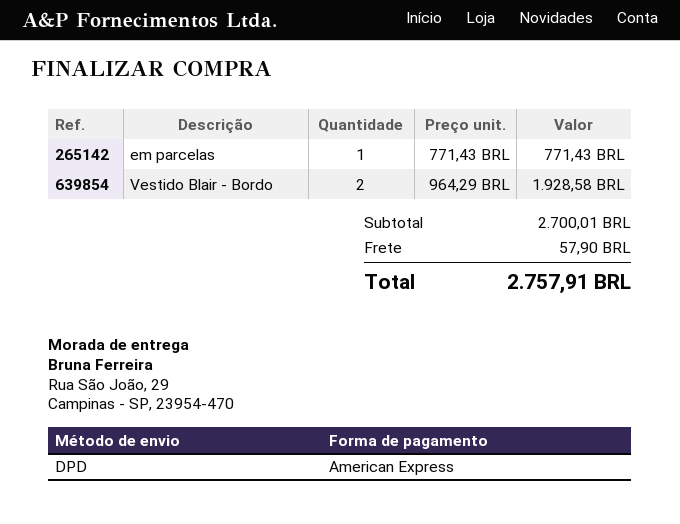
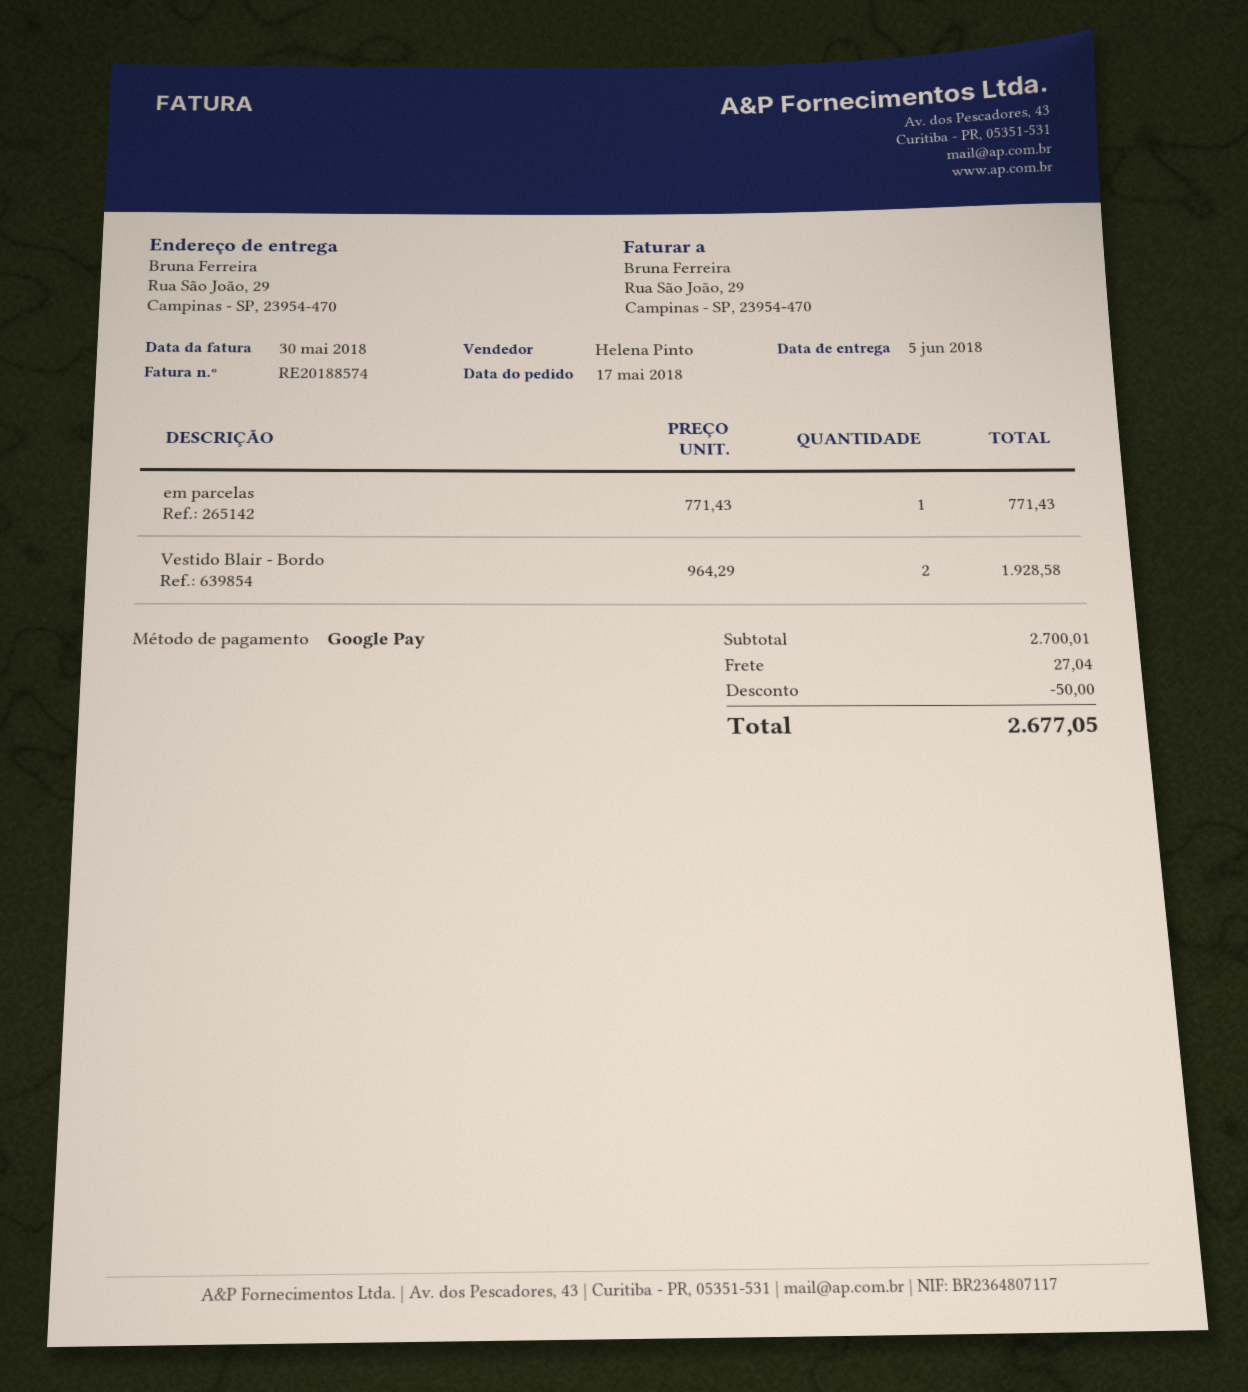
payment method: American Express -> Google Pay
discount: none -> 50.00
shipping: 57.90 -> 27.04
total: 2757.91 -> 2677.05

